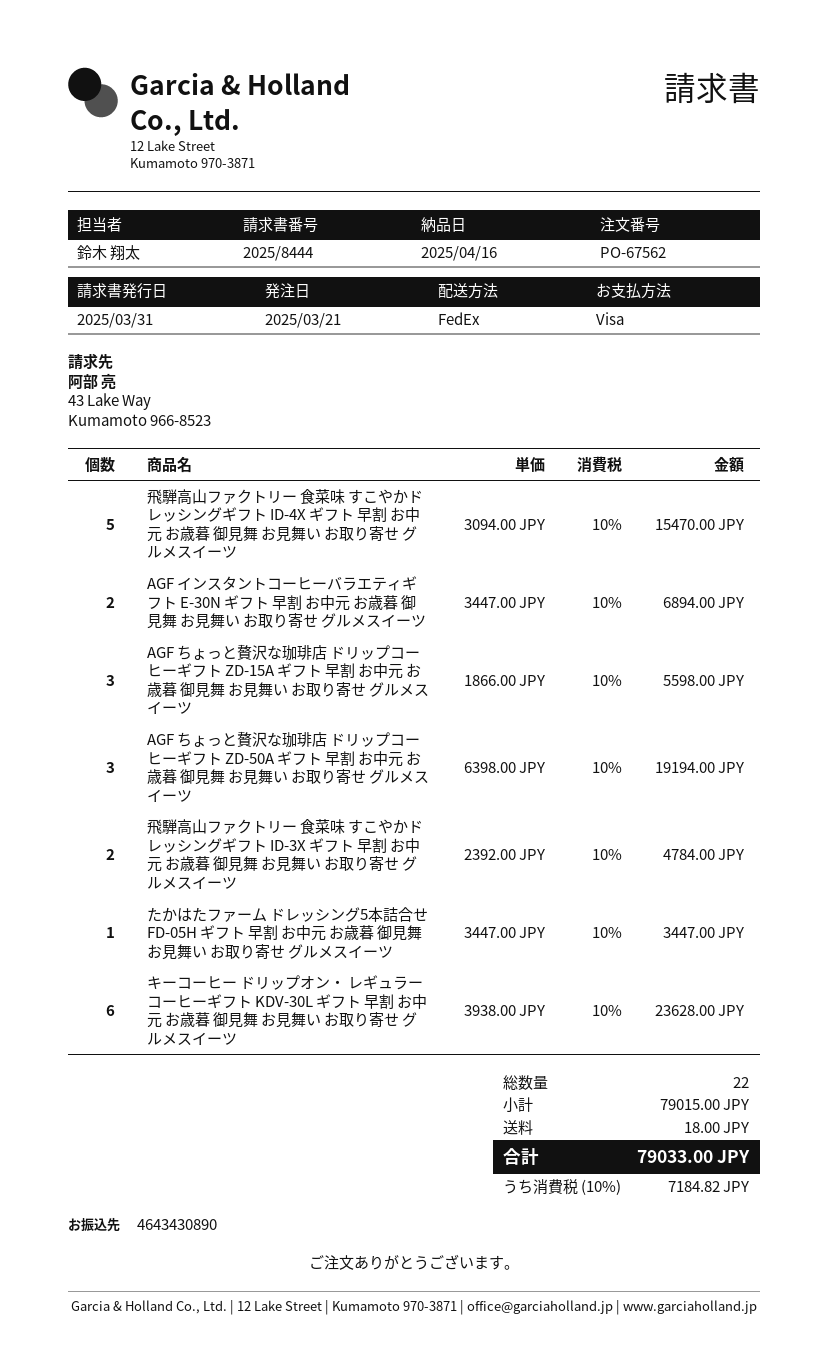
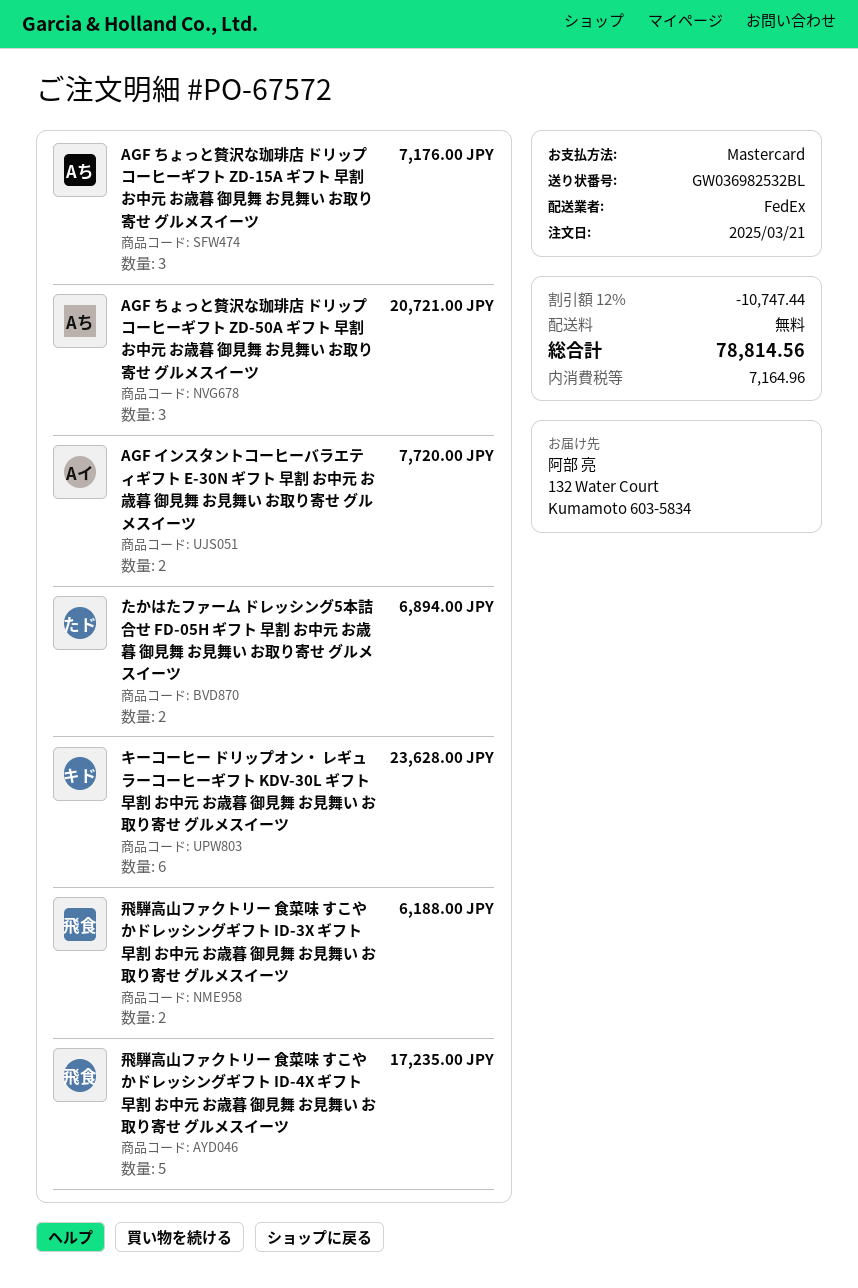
order number: PO-67562 -> PO-67572
payment method: Visa -> Mastercard
飛騨高山ファクトリー 食菜味 すこやかドレッシングギフト ID-4X ギフト 早割 お中元 お歳暮 御見舞 お見舞い お取り寄せ グルメスイーツ: 5 for 15470.00 -> 5 for 17235.00
AGF インスタントコーヒーバラエティギフト E-30N ギフト 早割 お中元 お歳暮 御見舞 お見舞い お取り寄せ グルメスイーツ: 2 for 6894.00 -> 2 for 7720.00
AGF ちょっと贅沢な珈琲店 ドリップコーヒーギフト ZD-15A ギフト 早割 お中元 お歳暮 御見舞 お見舞い お取り寄せ グルメスイーツ: 3 for 5598.00 -> 3 for 7176.00
AGF ちょっと贅沢な珈琲店 ドリップコーヒーギフト ZD-50A ギフト 早割 お中元 お歳暮 御見舞 お見舞い お取り寄せ グルメスイーツ: 3 for 19194.00 -> 3 for 20721.00
飛騨高山ファクトリー 食菜味 すこやかドレッシングギフト ID-3X ギフト 早割 お中元 お歳暮 御見舞 お見舞い お取り寄せ グルメスイーツ: 2 for 4784.00 -> 2 for 6188.00
たかはたファーム ドレッシング5本詰合せ FD-05H ギフト 早割 お中元 お歳暮 御見舞 お見舞い お取り寄せ グルメスイーツ: 1 for 3447.00 -> 2 for 6894.00
discount: none -> 12% = 10747.44
shipping: 18.00 -> 0.00
tax: 7184.82 -> 7164.96
total: 79033.00 -> 78814.56

